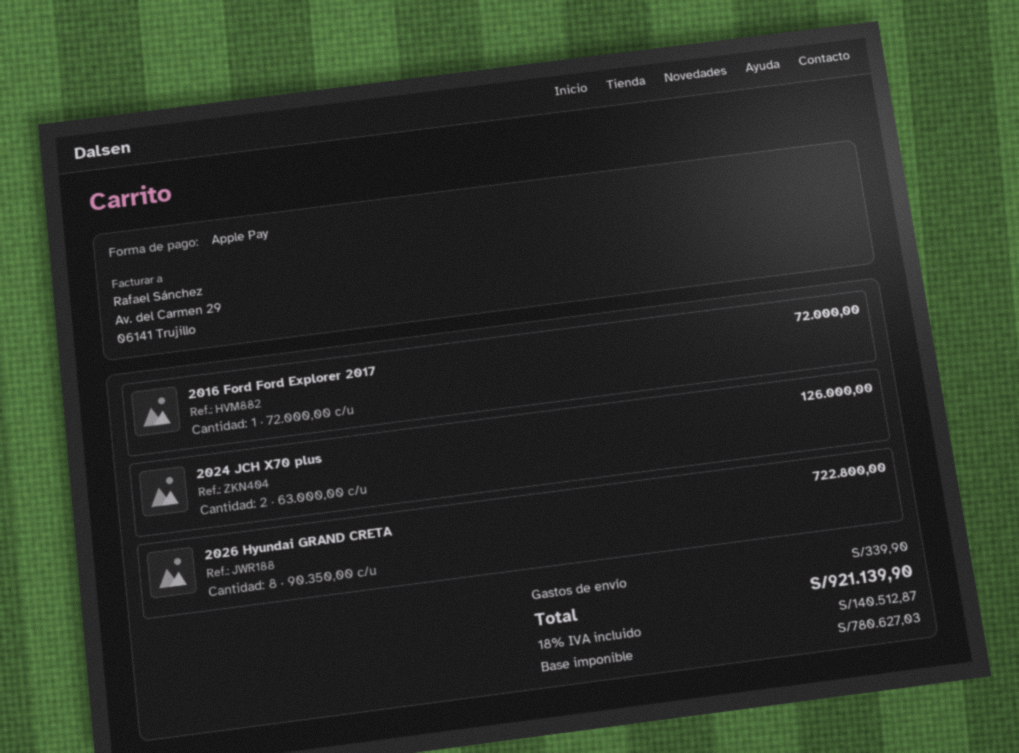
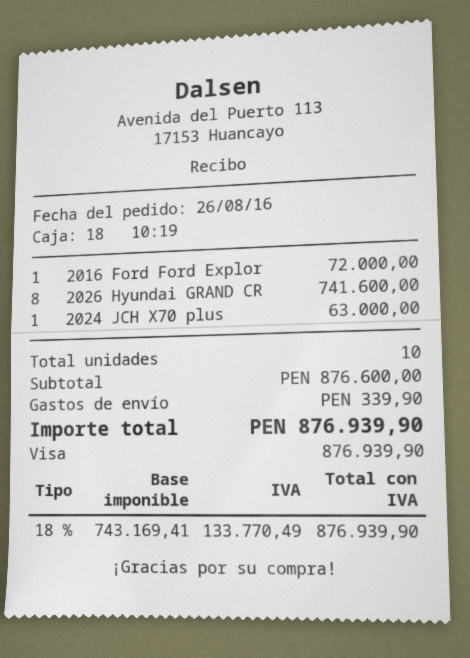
payment method: Apple Pay -> Visa
2024 JCH X70 plus: 2 for 126000.00 -> 1 for 63000.00
2026 Hyundai GRAND CRETA: 8 for 722800.00 -> 8 for 741600.00
net: 780627.03 -> 743169.41
tax: 18% = 140512.87 -> 18% = 133770.49
total: 921139.90 -> 876939.90

